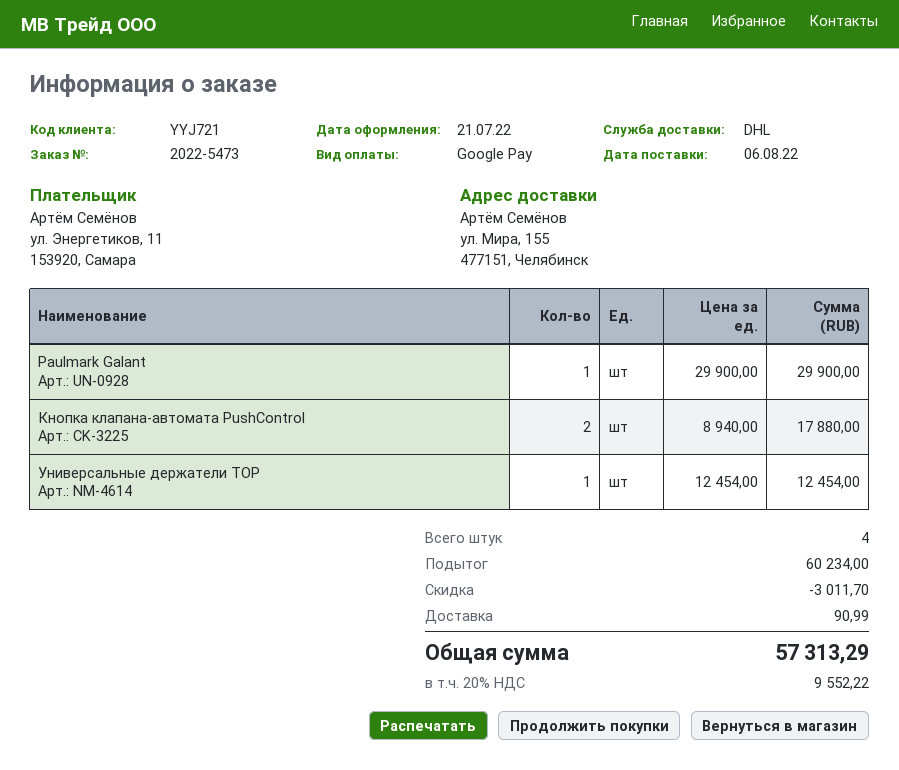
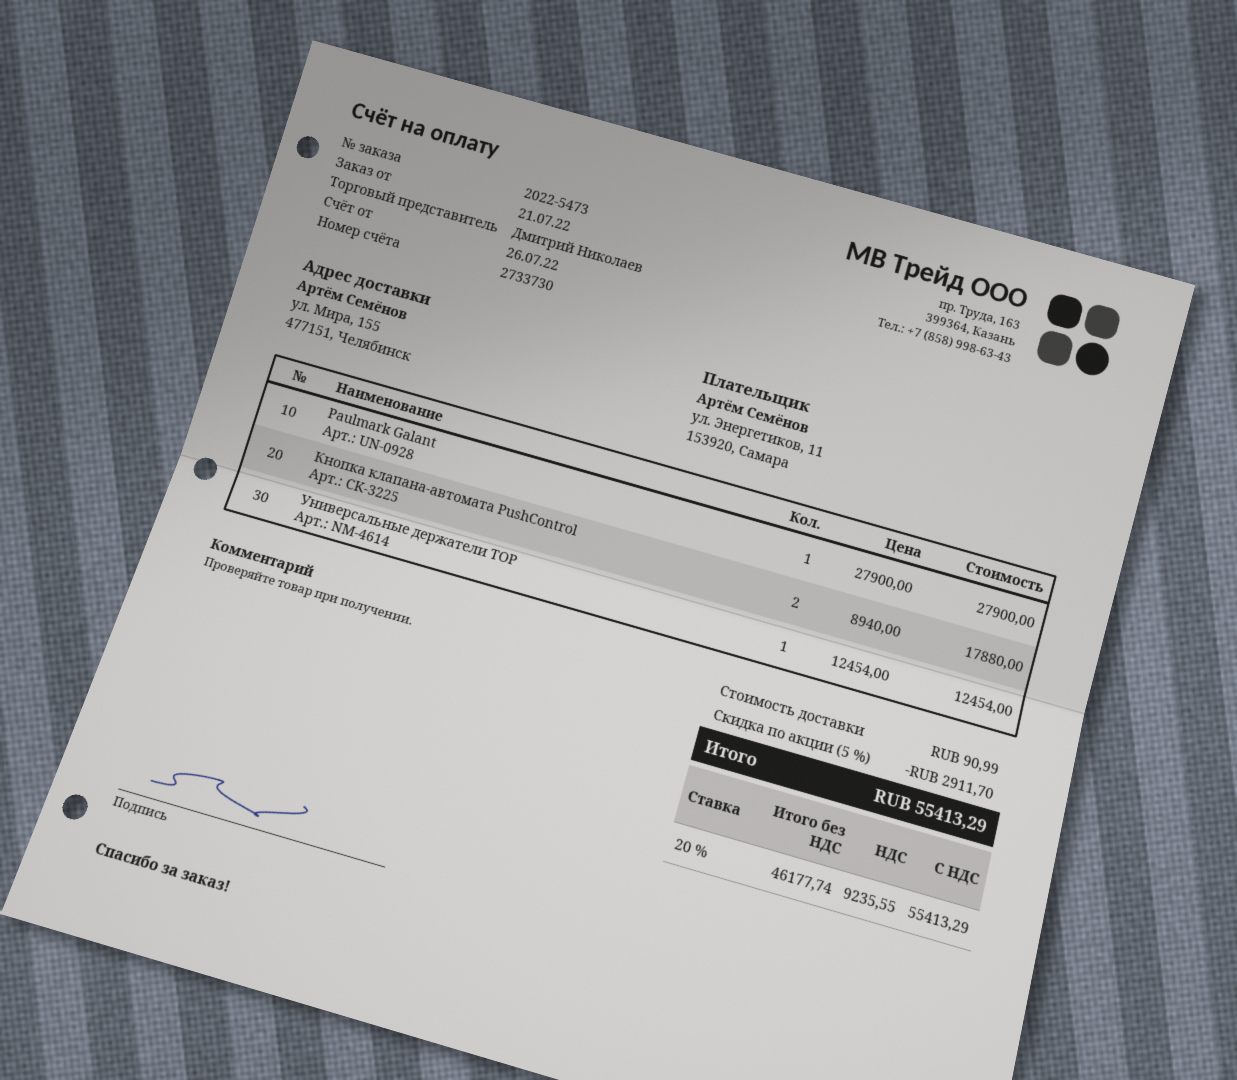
Paulmark Galant: 1 x 29900.00 = 29900.00 -> 1 x 27900.00 = 27900.00
discount: 3011.70 -> 2911.70
tax: 20% = 9552.22 -> 20% = 9235.55
total: 57313.29 -> 55413.29

